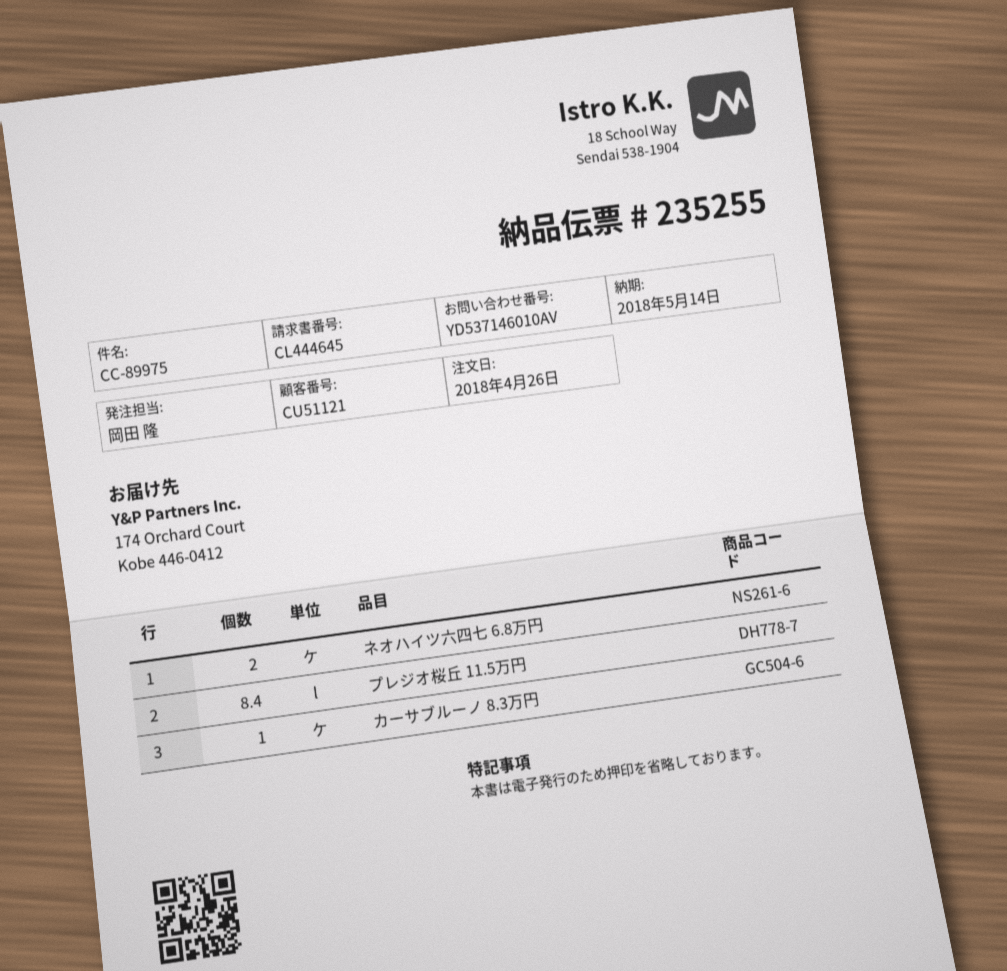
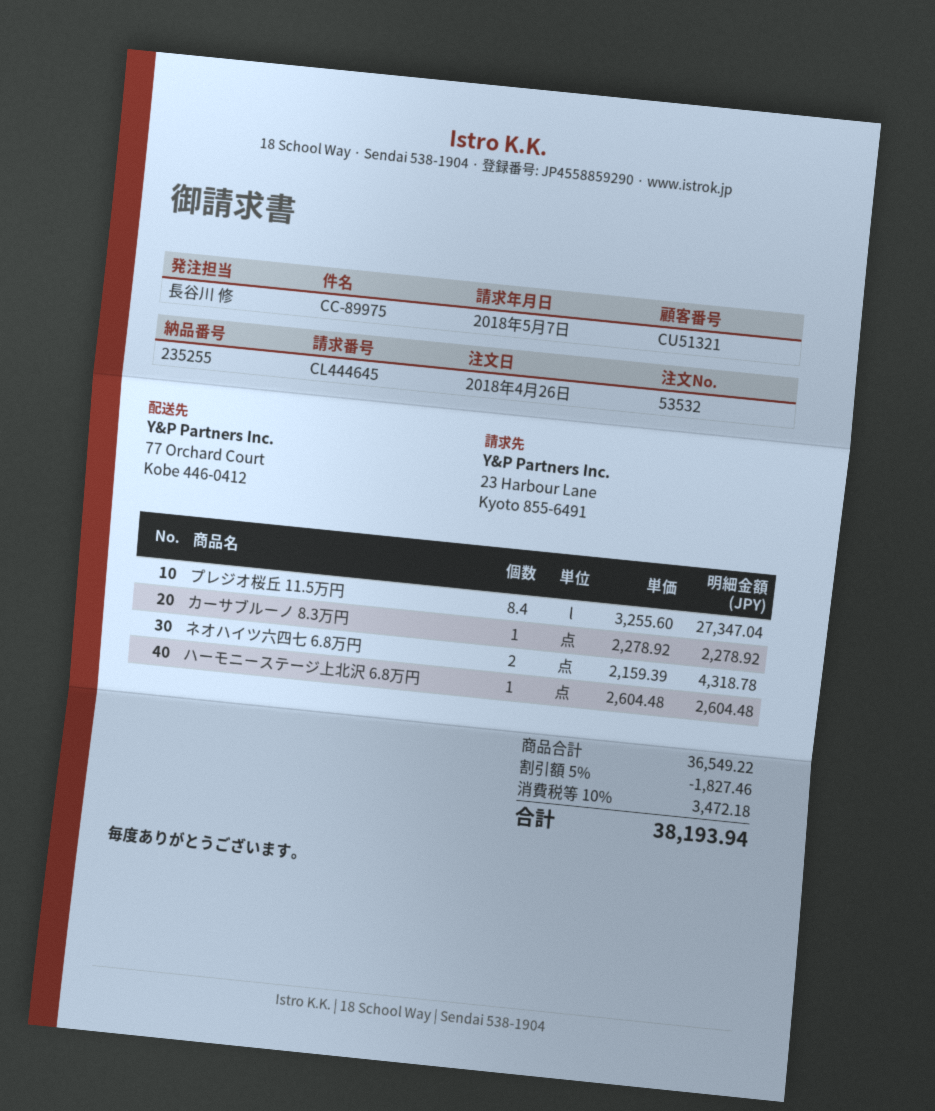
customer number: CU51121 -> CU51321
ordered by: 岡田 隆 -> 長谷川 修
ship to: 174 Orchard Court, Kobe 446-0412 -> 77 Orchard Court, Kobe 446-0412
ハーモニーステージ上北沢 6.8万円: none -> 1

